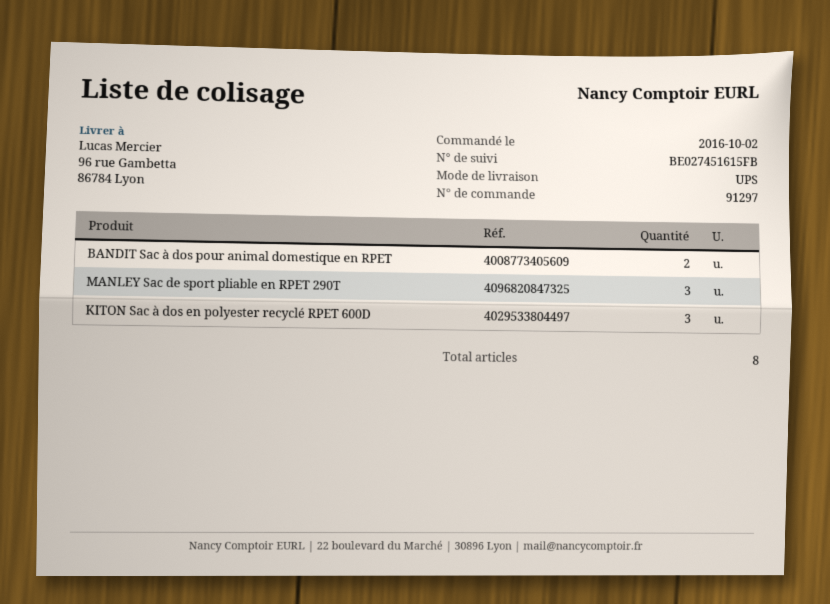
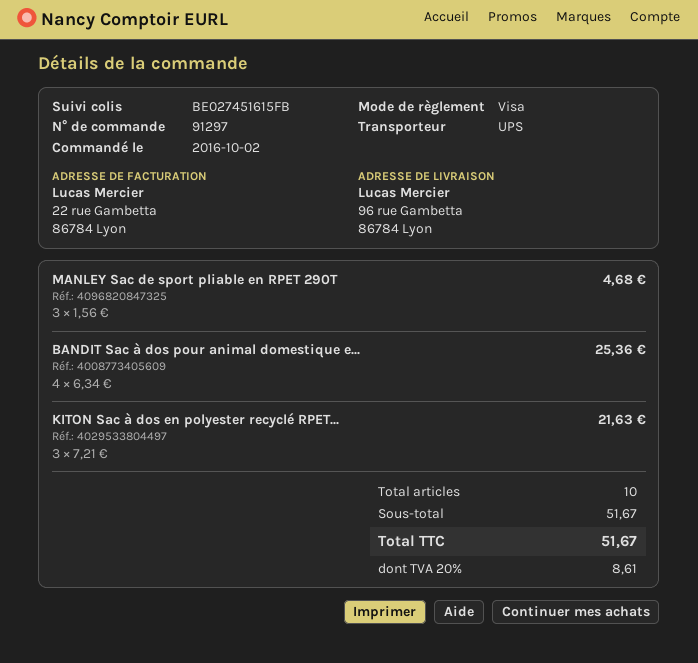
BANDIT Sac à dos pour animal domestique en RPET: 2 -> 4
total quantity: 8 -> 10

